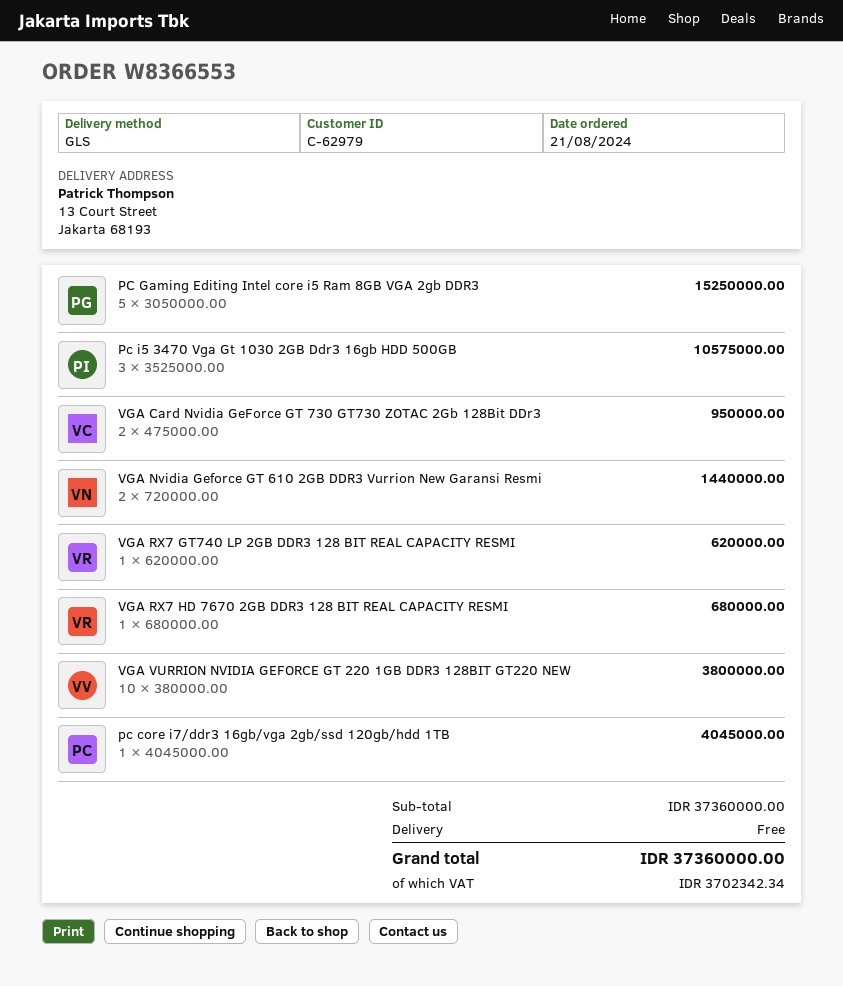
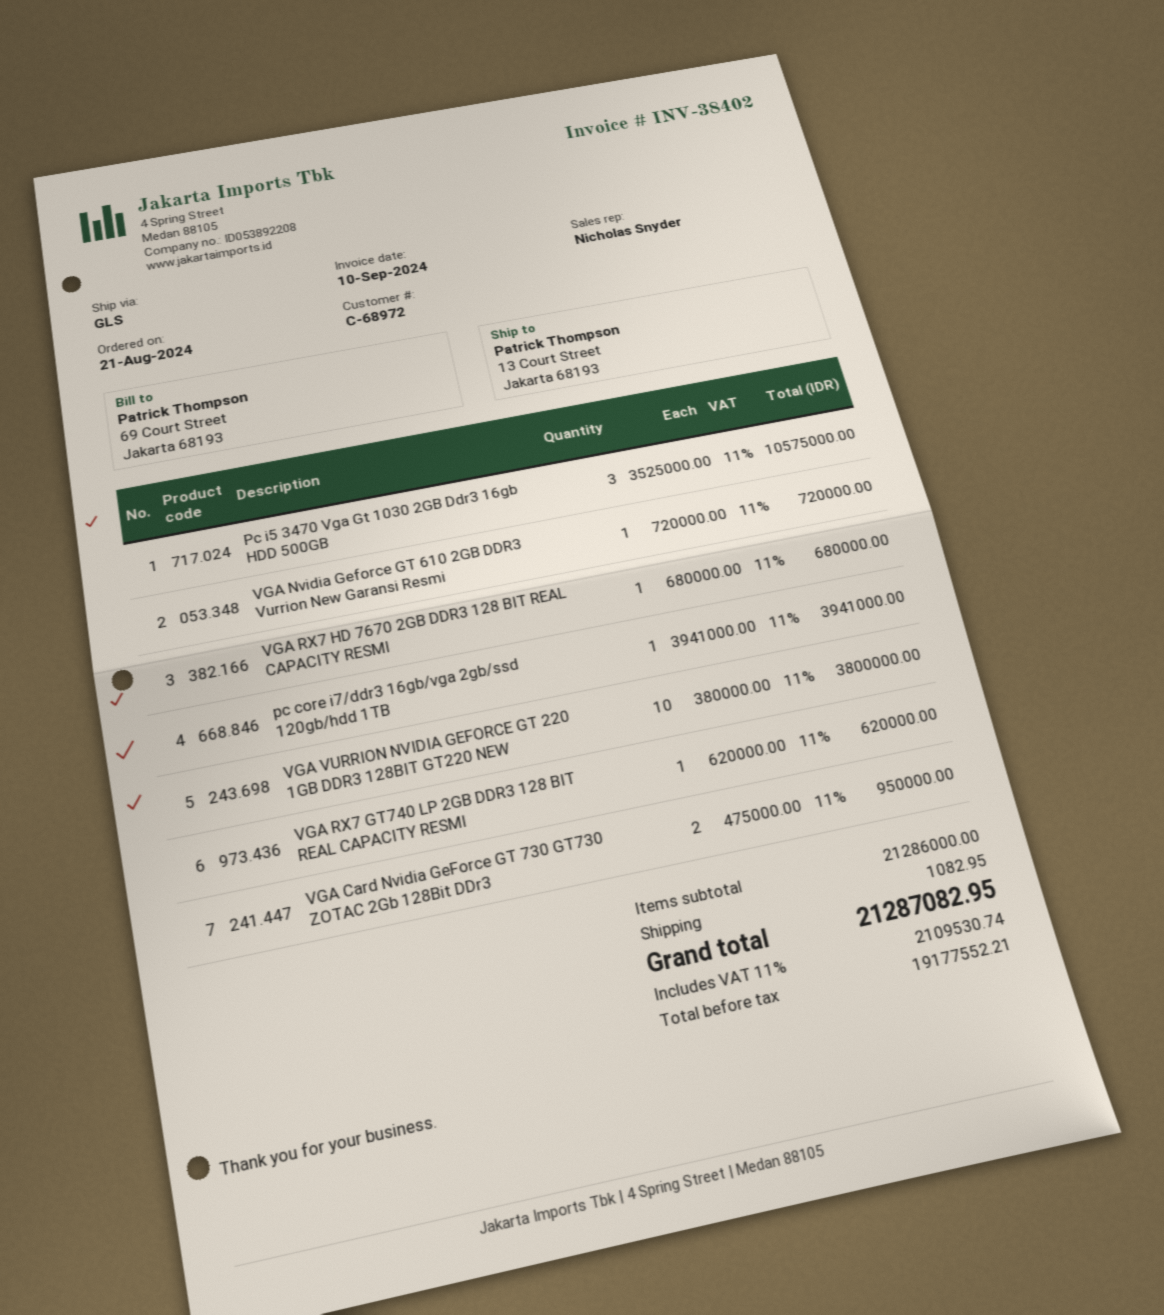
customer number: C-62979 -> C-68972
PC Gaming Editing Intel core i5 Ram 8GB VGA 2gb DDR3: 5 x 3050000.00 = 15250000.00 -> none
VGA Nvidia Geforce GT 610 2GB DDR3 Vurrion New Garansi Resmi: 2 x 720000.00 = 1440000.00 -> 1 x 720000.00 = 720000.00
pc core i7/ddr3 16gb/vga 2gb/ssd 120gb/hdd 1TB: 1 x 4045000.00 = 4045000.00 -> 1 x 3941000.00 = 3941000.00
subtotal: 37360000.00 -> 21286000.00
shipping: 0.00 -> 1082.95
tax: 3702342.34 -> 2109530.74
total: 37360000.00 -> 21287082.95

